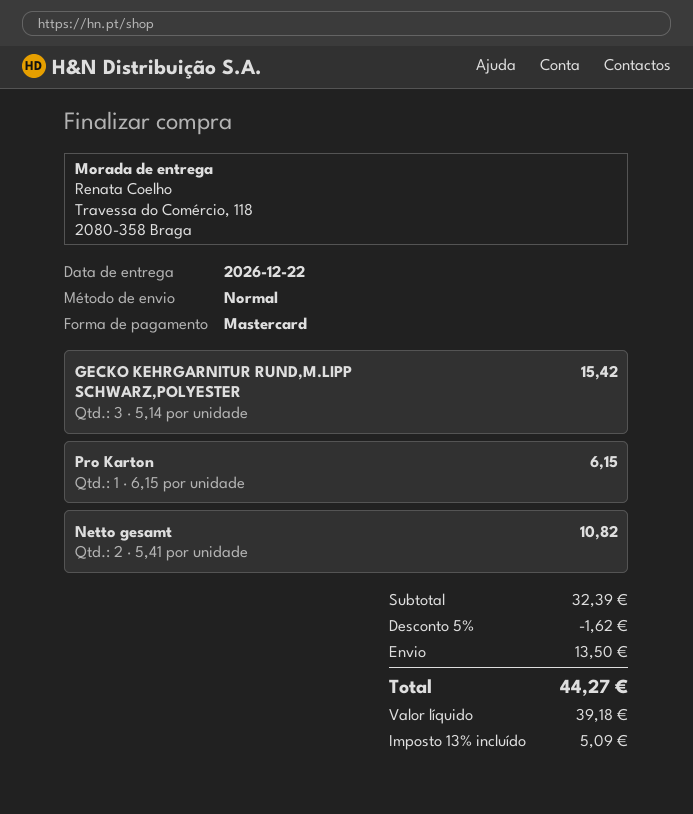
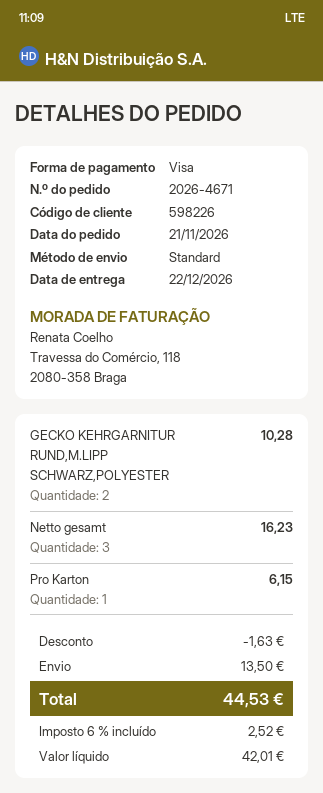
payment method: Mastercard -> Visa
GECKO KEHRGARNITUR RUND,M.LIPP SCHWARZ,POLYESTER: 3 for 15.42 -> 2 for 10.28
Netto gesamt: 2 for 10.82 -> 3 for 16.23
discount: 1.62 -> 1.63
net: 39.18 -> 42.01
tax: 13% = 5.09 -> 6% = 2.52
total: 44.27 -> 44.53

